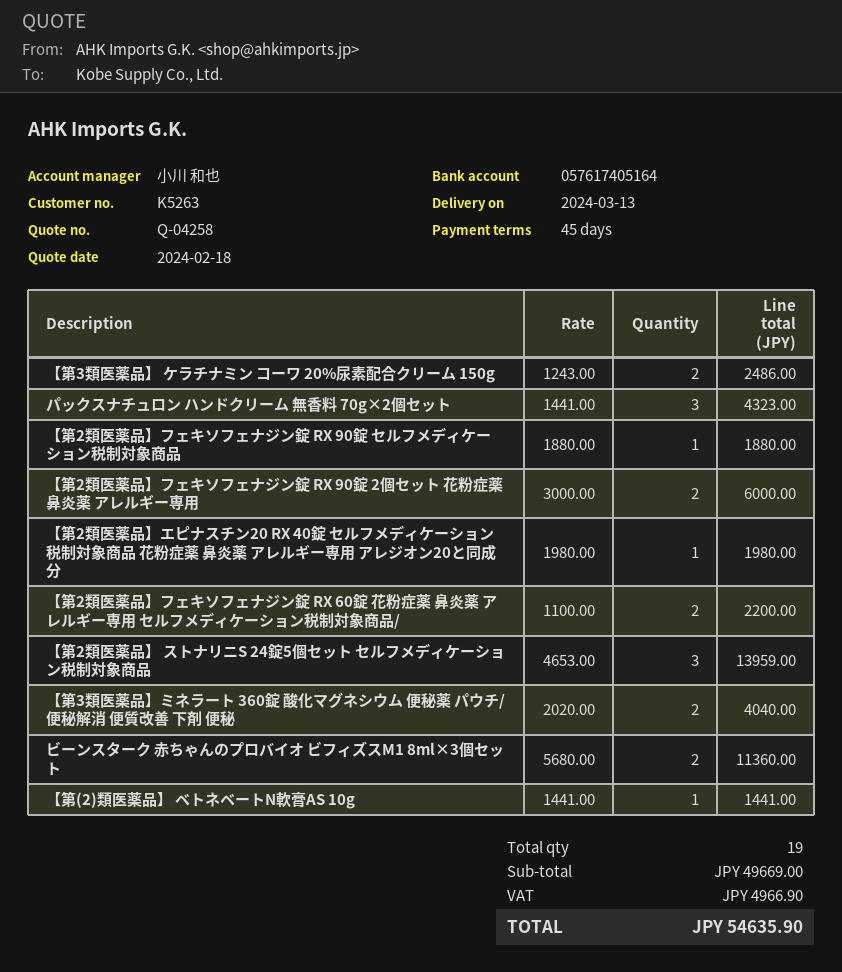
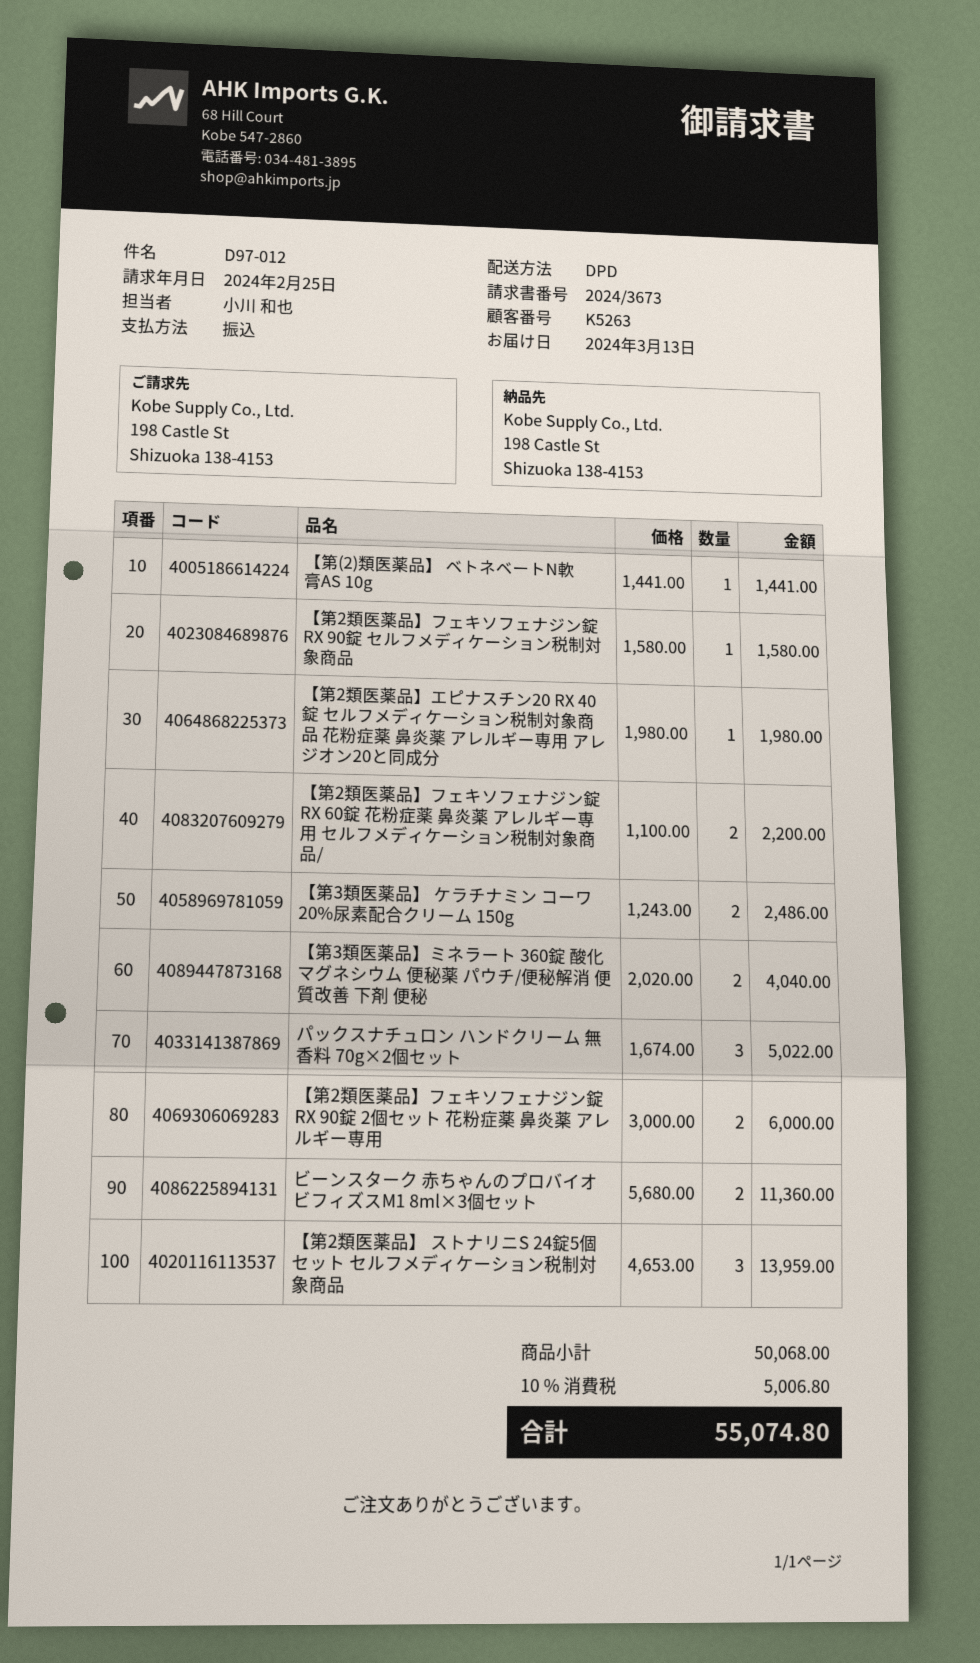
パックスナチュロン ハンドクリーム 無香料 70g×2個セット: 3 x 1441.00 = 4323.00 -> 3 x 1674.00 = 5022.00
【第2類医薬品】フェキソフェナジン錠 RX 90錠 セルフメディケーション税制対象商品: 1 x 1880.00 = 1880.00 -> 1 x 1580.00 = 1580.00
subtotal: 49669.00 -> 50068.00
tax: 4966.90 -> 5006.80
total: 54635.90 -> 55074.80

